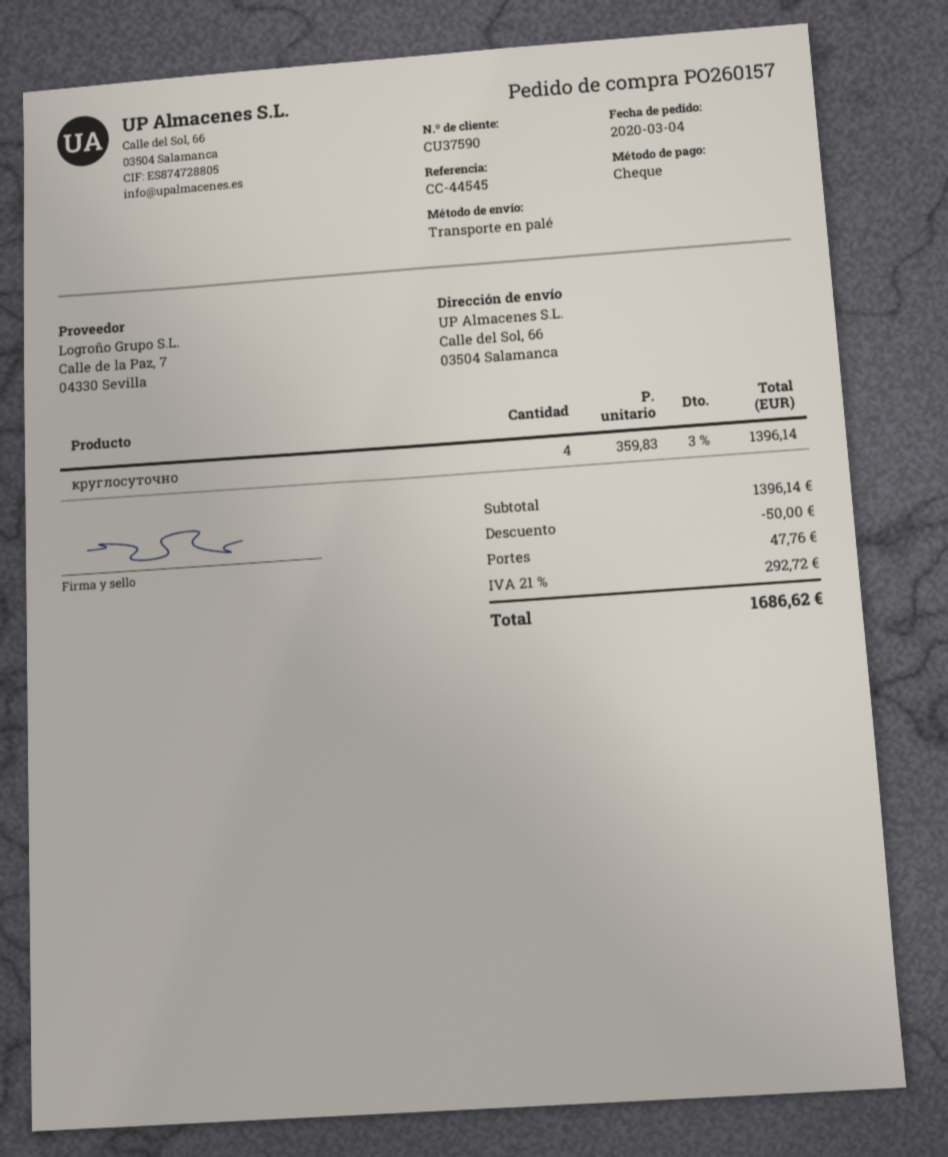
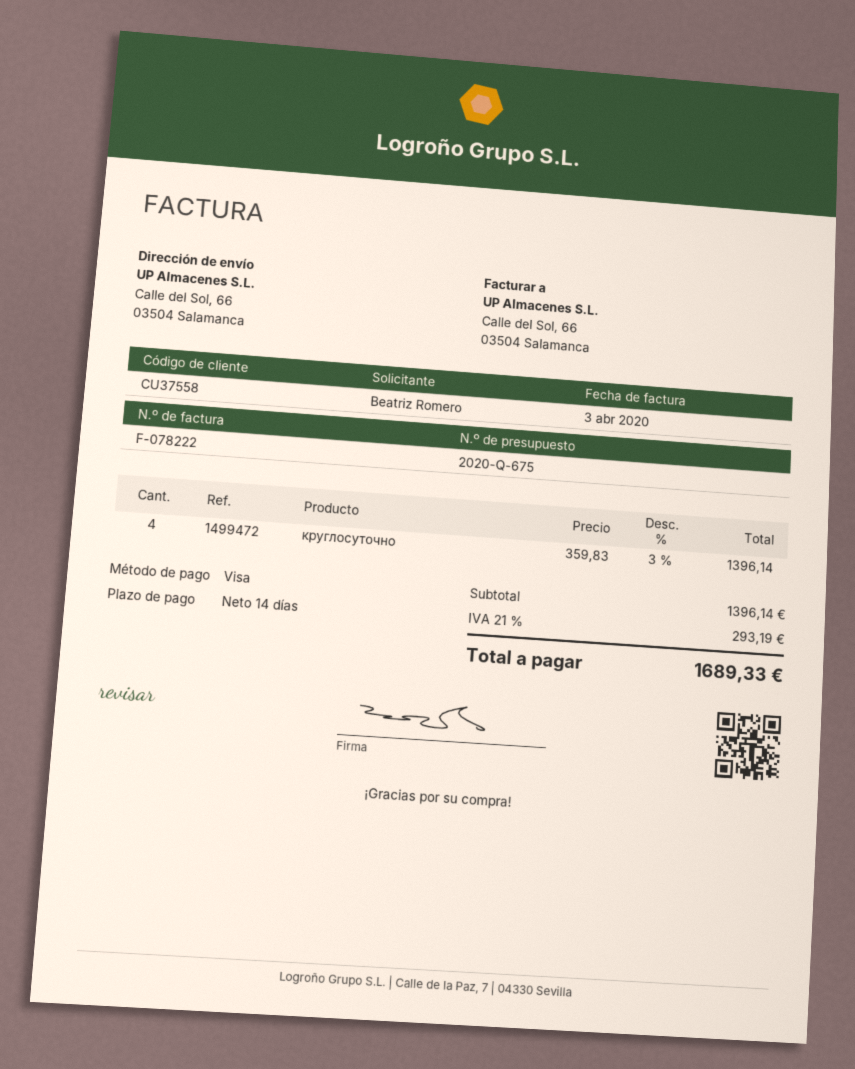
customer number: CU37590 -> CU37558
payment method: cheque -> Visa
discount: 50.00 -> none
shipping: 47.76 -> none
tax: 21% = 292.72 -> 21% = 293.19
total: 1686.62 -> 1689.33

